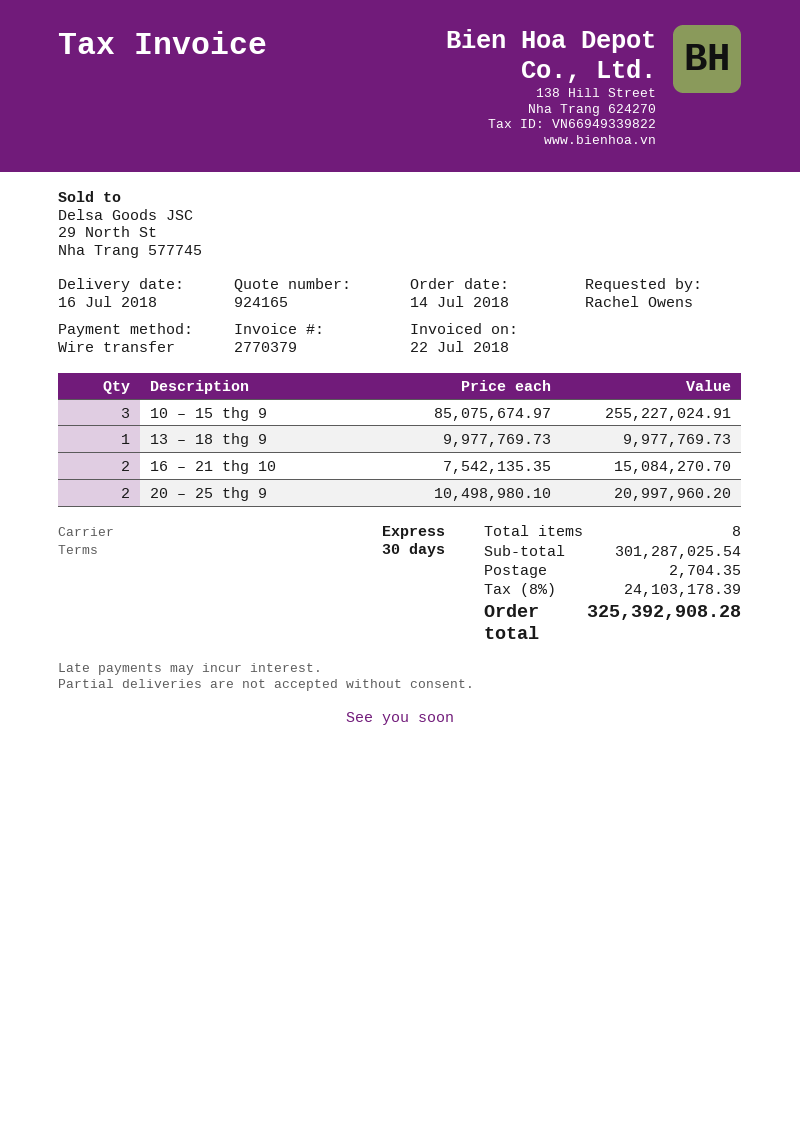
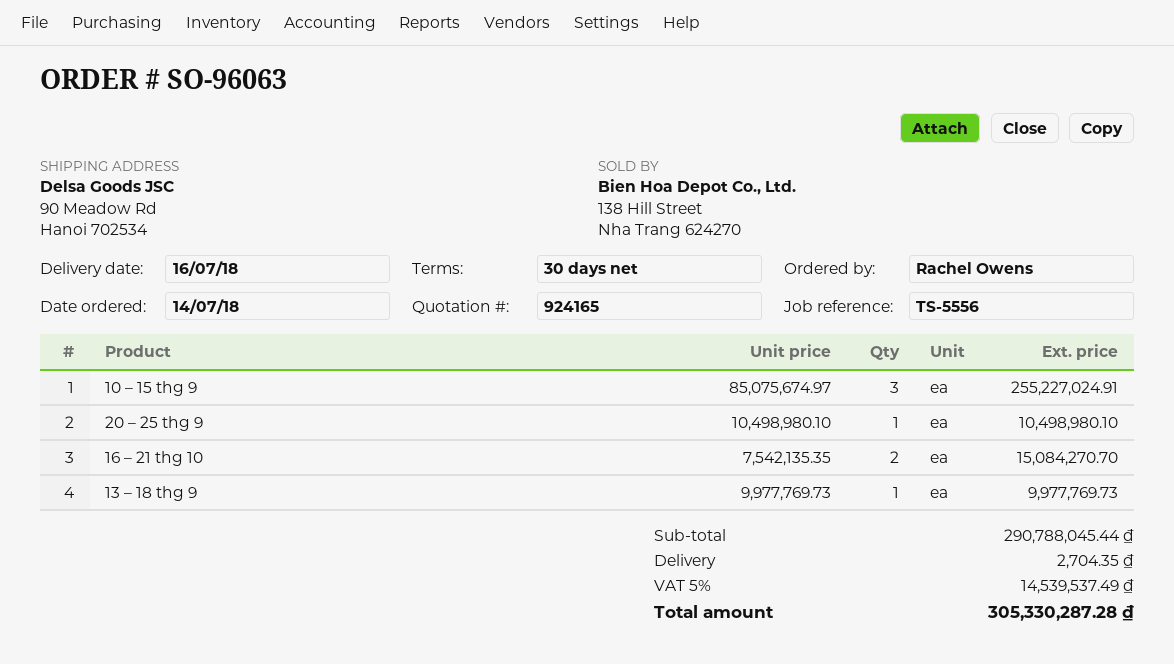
20 – 25 thg 9: 2 x 10498980.10 = 20997960.20 -> 1 x 10498980.10 = 10498980.10
subtotal: 301287025.54 -> 290788045.44
tax: 8% = 24103178.39 -> 5% = 14539537.49
total: 325392908.28 -> 305330287.28

